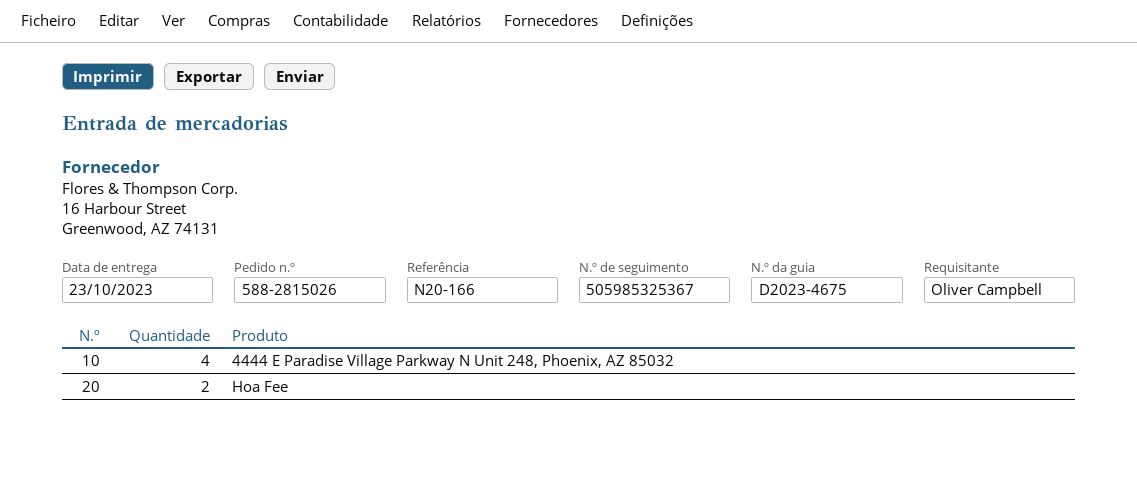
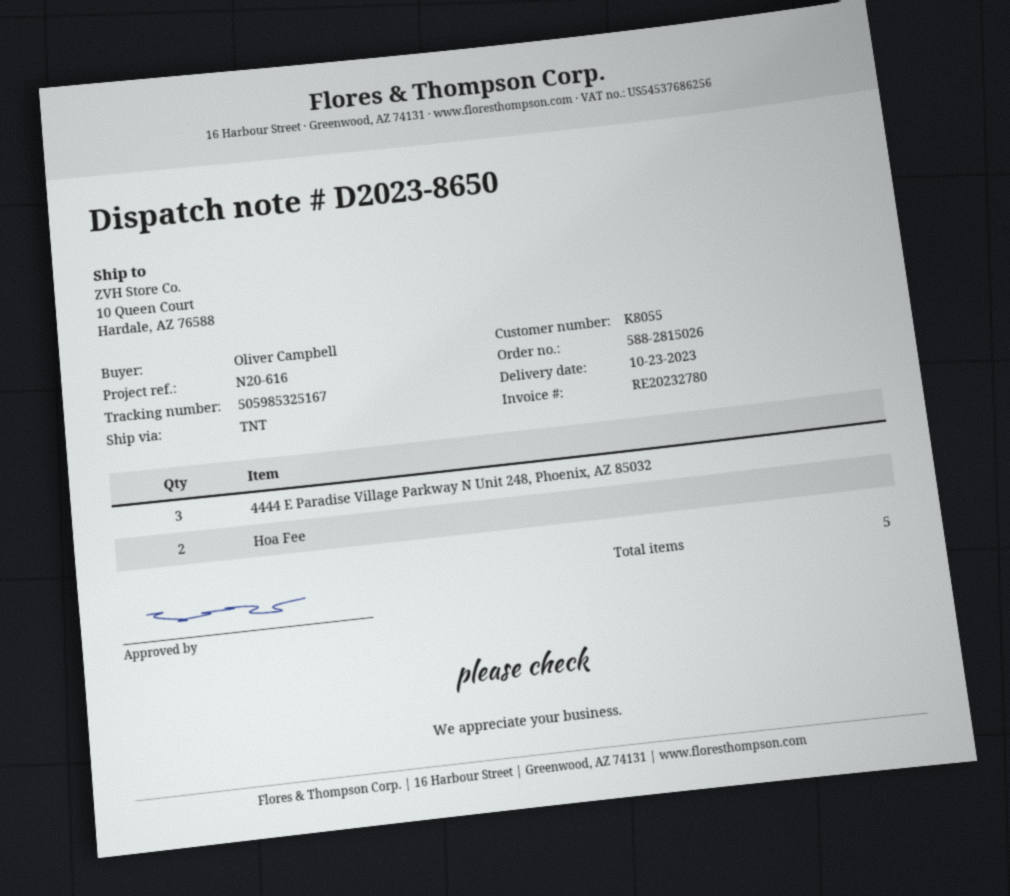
delivery note number: D2023-4675 -> D2023-8650
reference: N20-166 -> N20-616
tracking number: 505985325367 -> 505985325167
4444 E Paradise Village Parkway N Unit 248, Phoenix, AZ 85032: 4 -> 3

